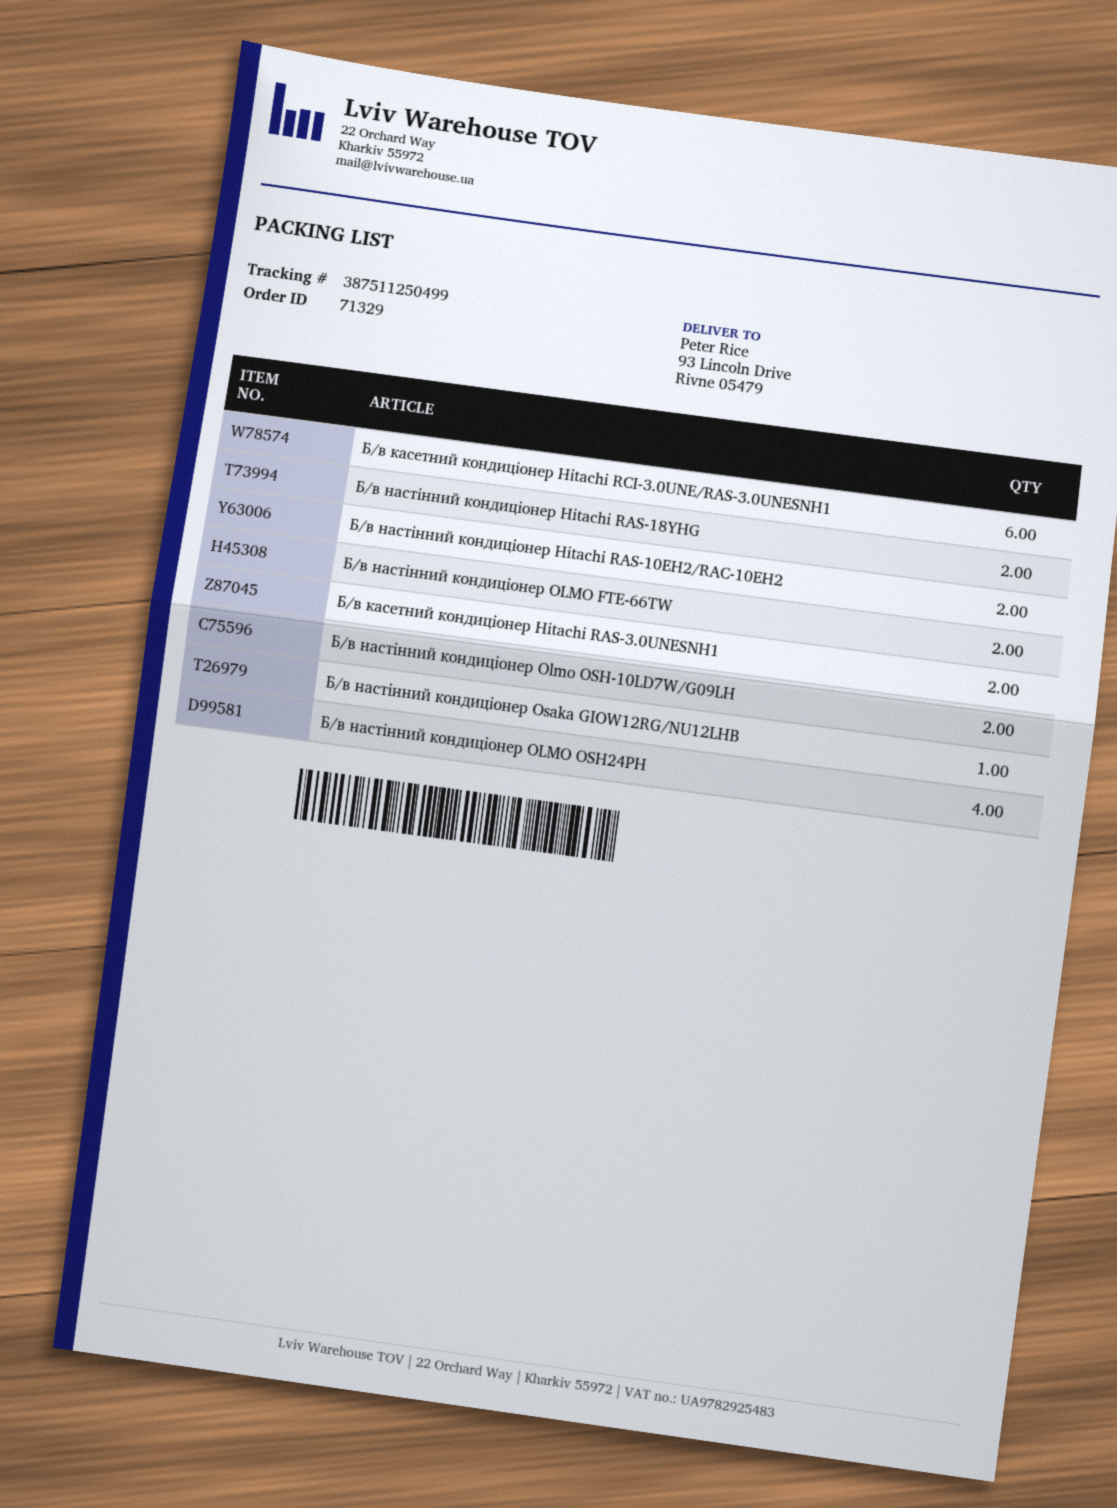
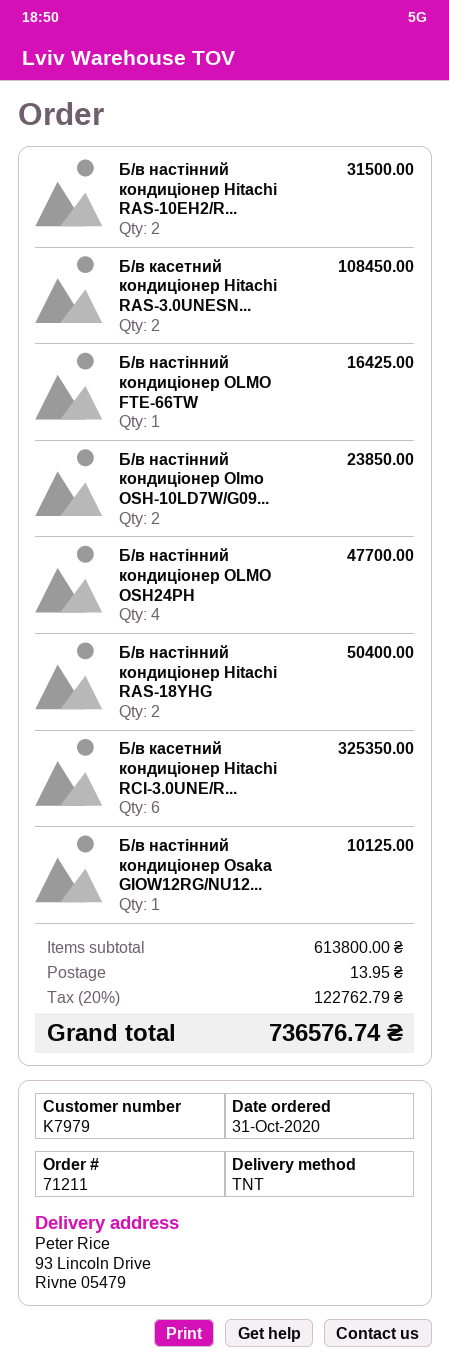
order number: 71329 -> 71211
Б/в настінний кондиціонер OLMO FTE-66TW: 2 -> 1

